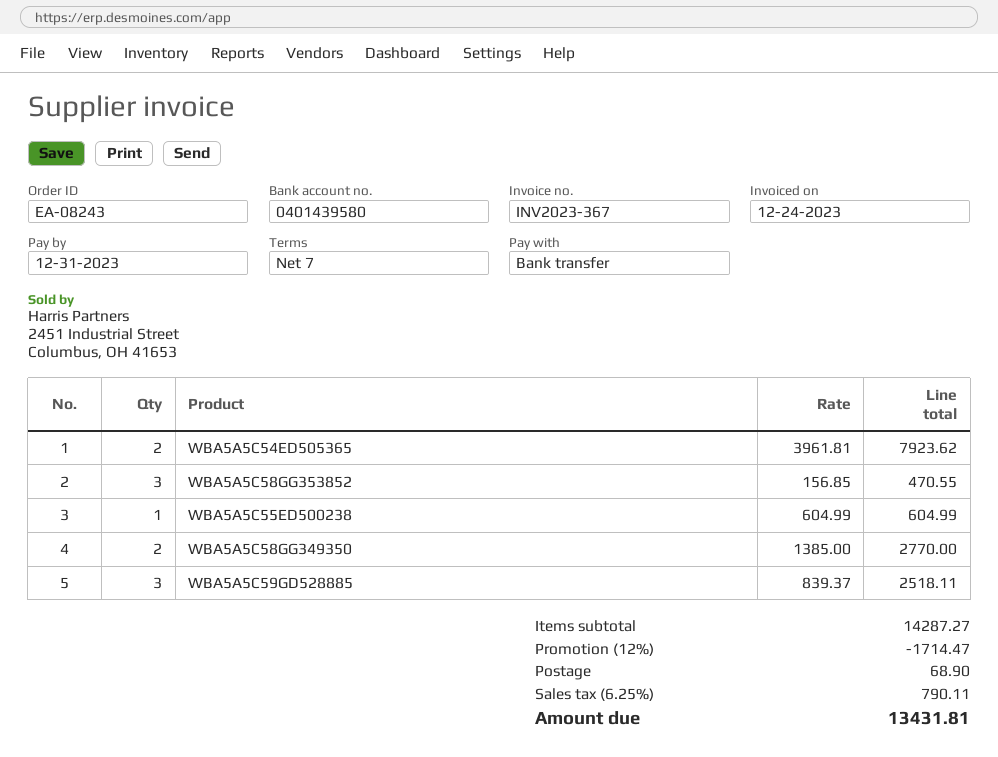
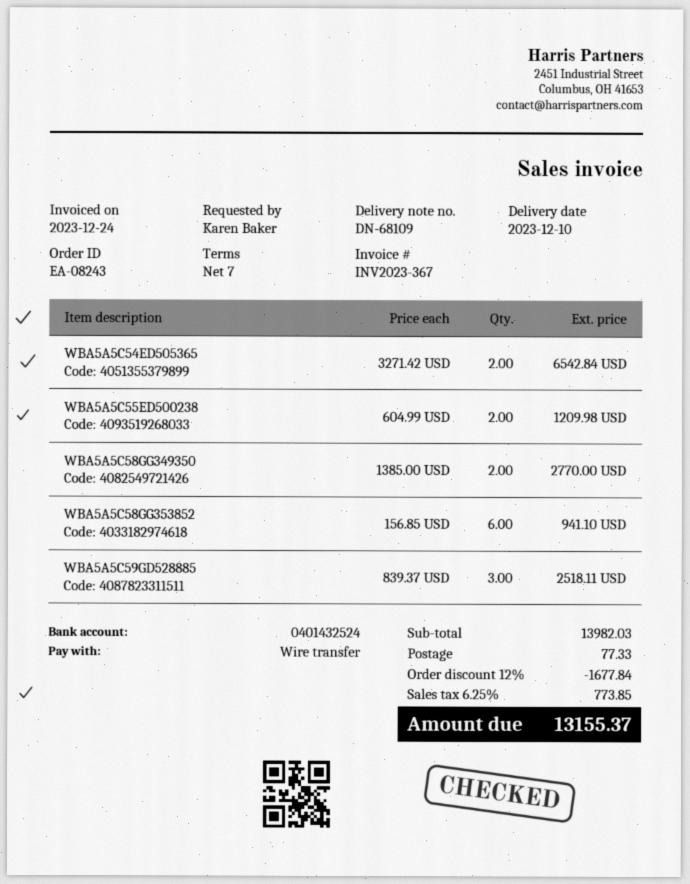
bank account: 0401439580 -> 0401432524
WBA5A5C54ED505365: 2 x 3961.81 = 7923.62 -> 2 x 3271.42 = 6542.84
WBA5A5C58GG353852: 3 x 156.85 = 470.55 -> 6 x 156.85 = 941.10
WBA5A5C55ED500238: 1 x 604.99 = 604.99 -> 2 x 604.99 = 1209.98
subtotal: 14287.27 -> 13982.03
discount: 12% = 1714.47 -> 12% = 1677.84
shipping: 68.90 -> 77.33
tax: 6.25% = 790.11 -> 6.25% = 773.85
total: 13431.81 -> 13155.37

